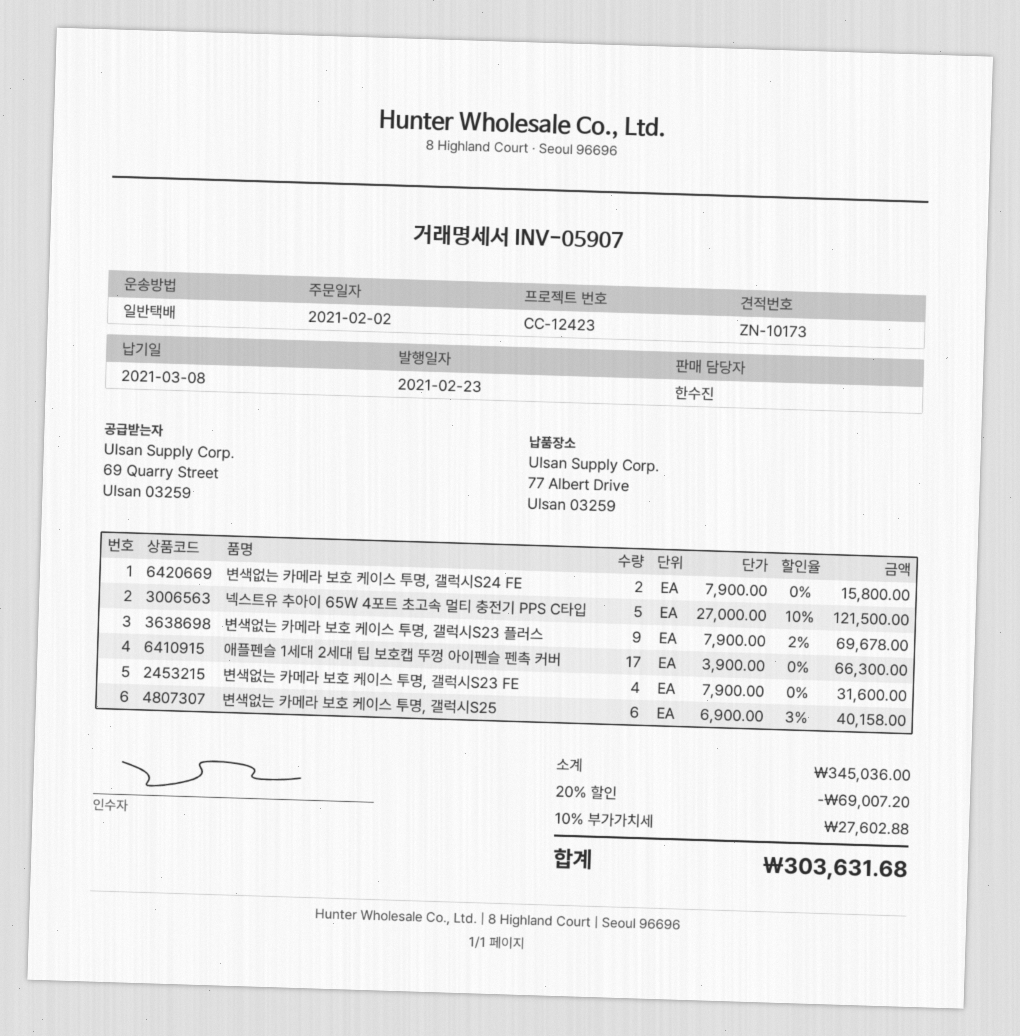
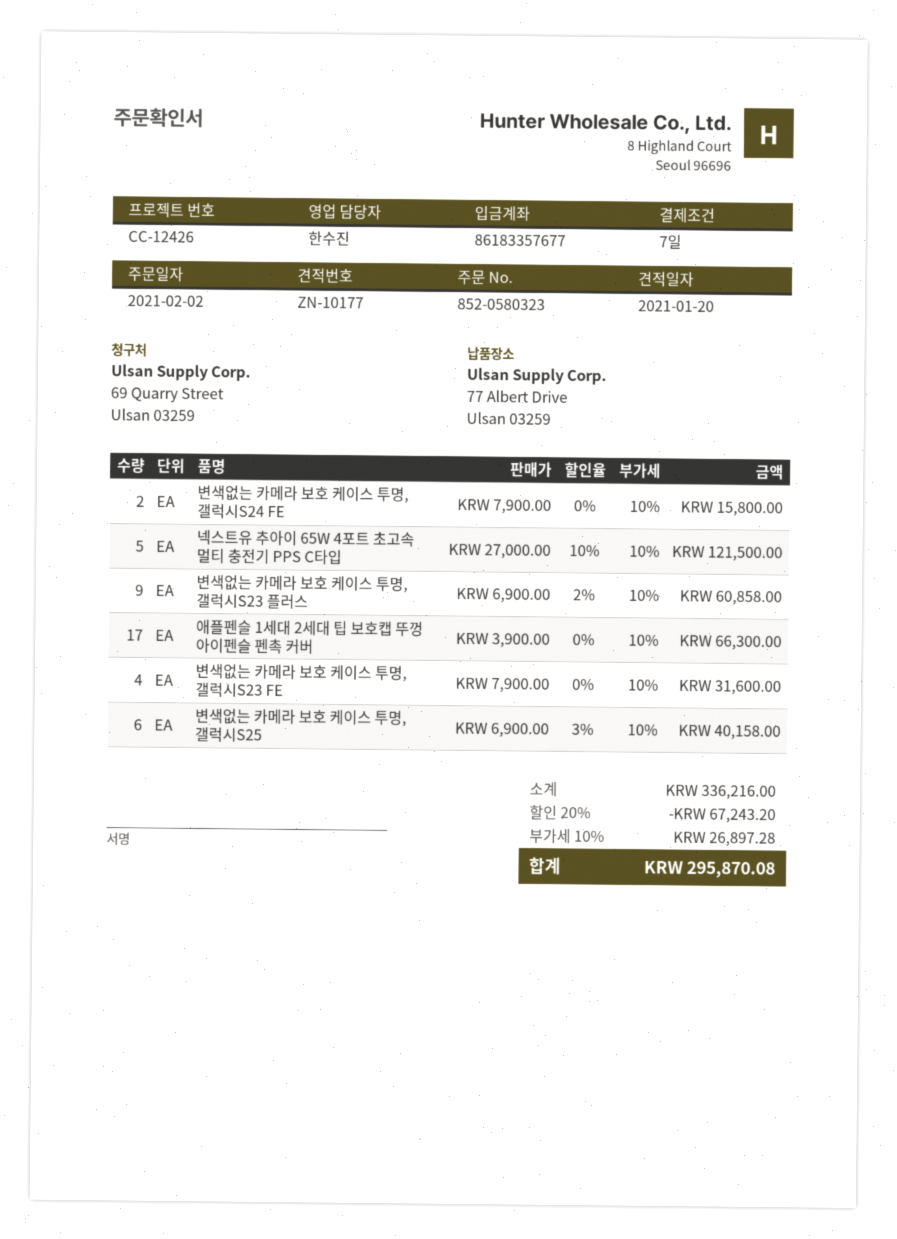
quote number: ZN-10173 -> ZN-10177
reference: CC-12423 -> CC-12426
변색없는 카메라 보호 케이스 투명, 갤럭시S23 플러스: 9 x 7900.00 - 2% = 69678.00 -> 9 x 6900.00 - 2% = 60858.00
subtotal: 345036.00 -> 336216.00
discount: 20% = 69007.20 -> 20% = 67243.20
tax: 10% = 27602.88 -> 10% = 26897.28
total: 303631.68 -> 295870.08

